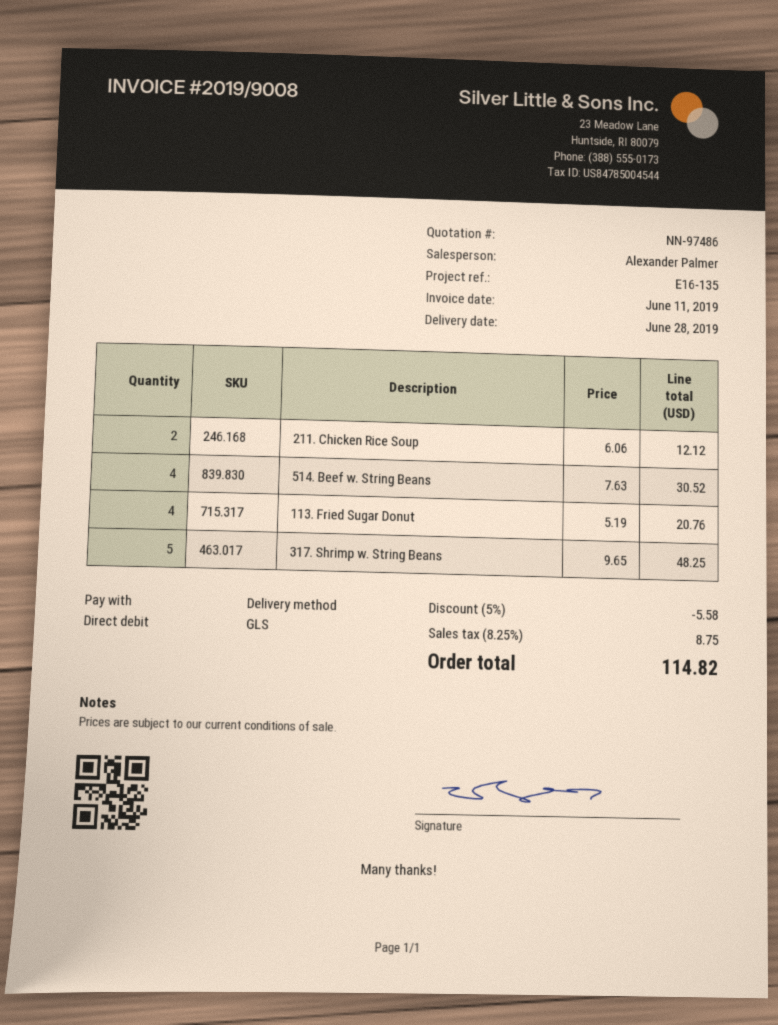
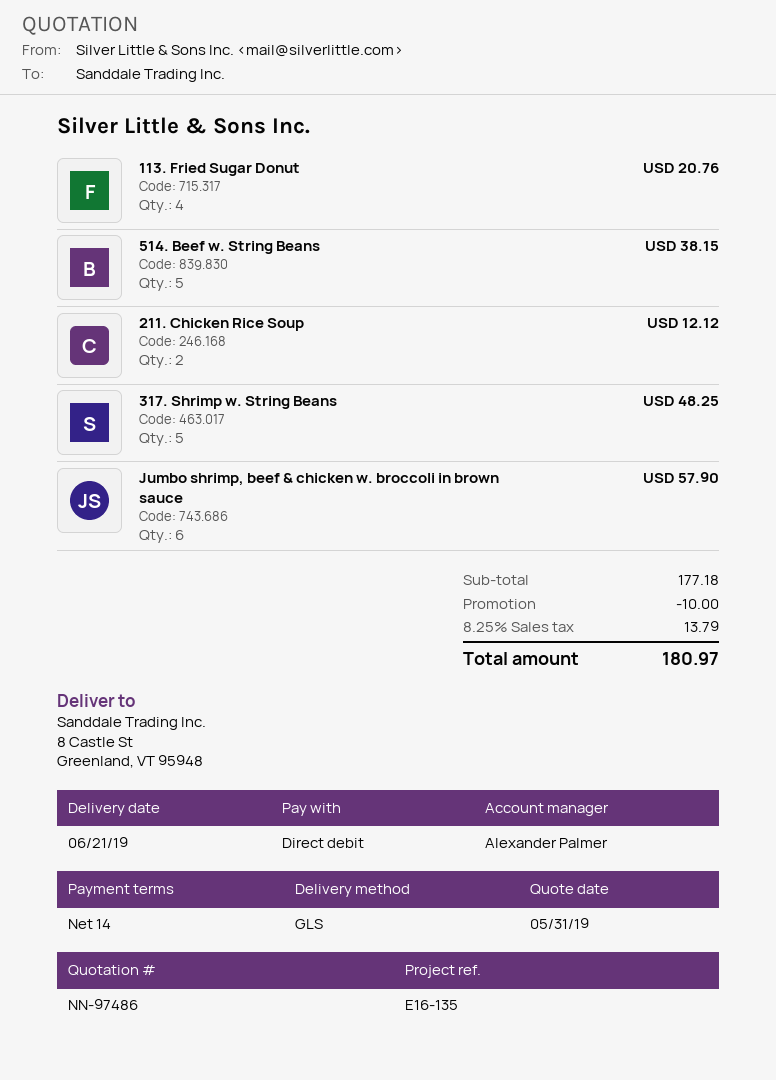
delivery date: 2019-06-28 -> 2019-06-21
514. Beef w. String Beans: 4 for 30.52 -> 5 for 38.15
Jumbo shrimp, beef & chicken w. broccoli in brown sauce: none -> 6 for 57.90
discount: 5.58 -> 10.00
tax: 8.25% = 8.75 -> 8.25% = 13.79
total: 114.82 -> 180.97

